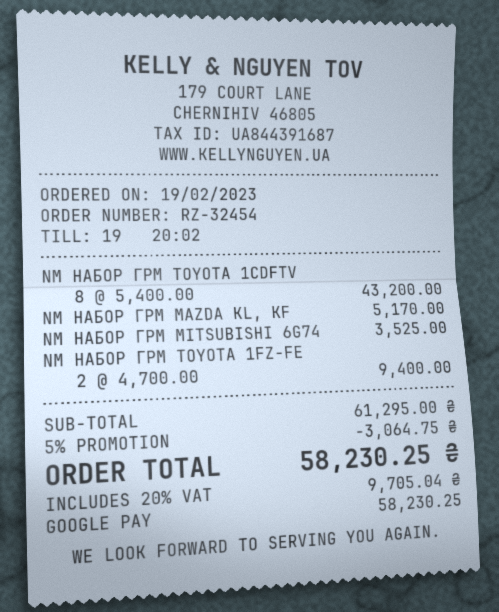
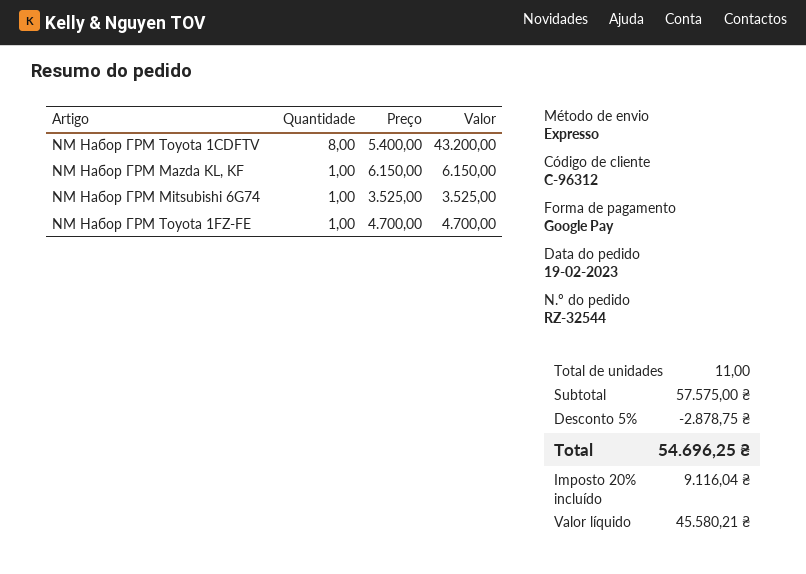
order number: RZ-32454 -> RZ-32544
NM НАБОР ГРМ MAZDA KL, KF: 1 x 5170.00 = 5170.00 -> 1 x 6150.00 = 6150.00
NM НАБОР ГРМ TOYOTA 1FZ-FE: 2 x 4700.00 = 9400.00 -> 1 x 4700.00 = 4700.00
subtotal: 61295.00 -> 57575.00
discount: 5% = 3064.75 -> 5% = 2878.75
tax: 20% = 9705.04 -> 20% = 9116.04
total: 58230.25 -> 54696.25

